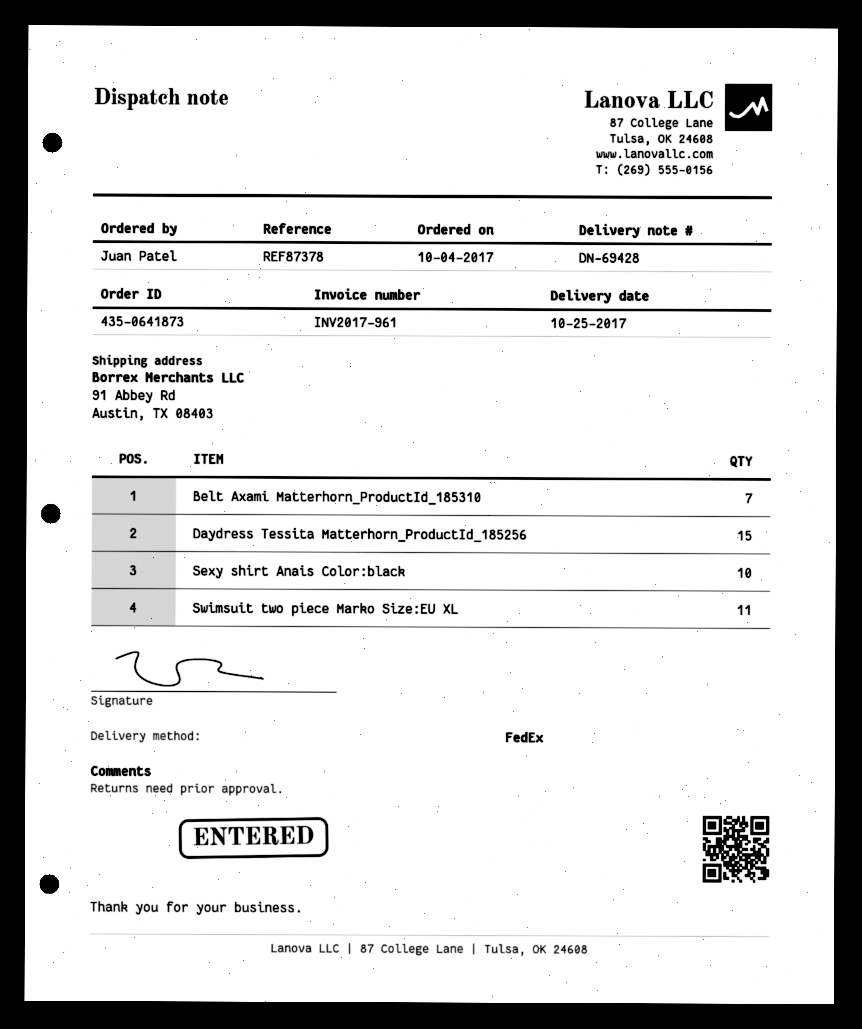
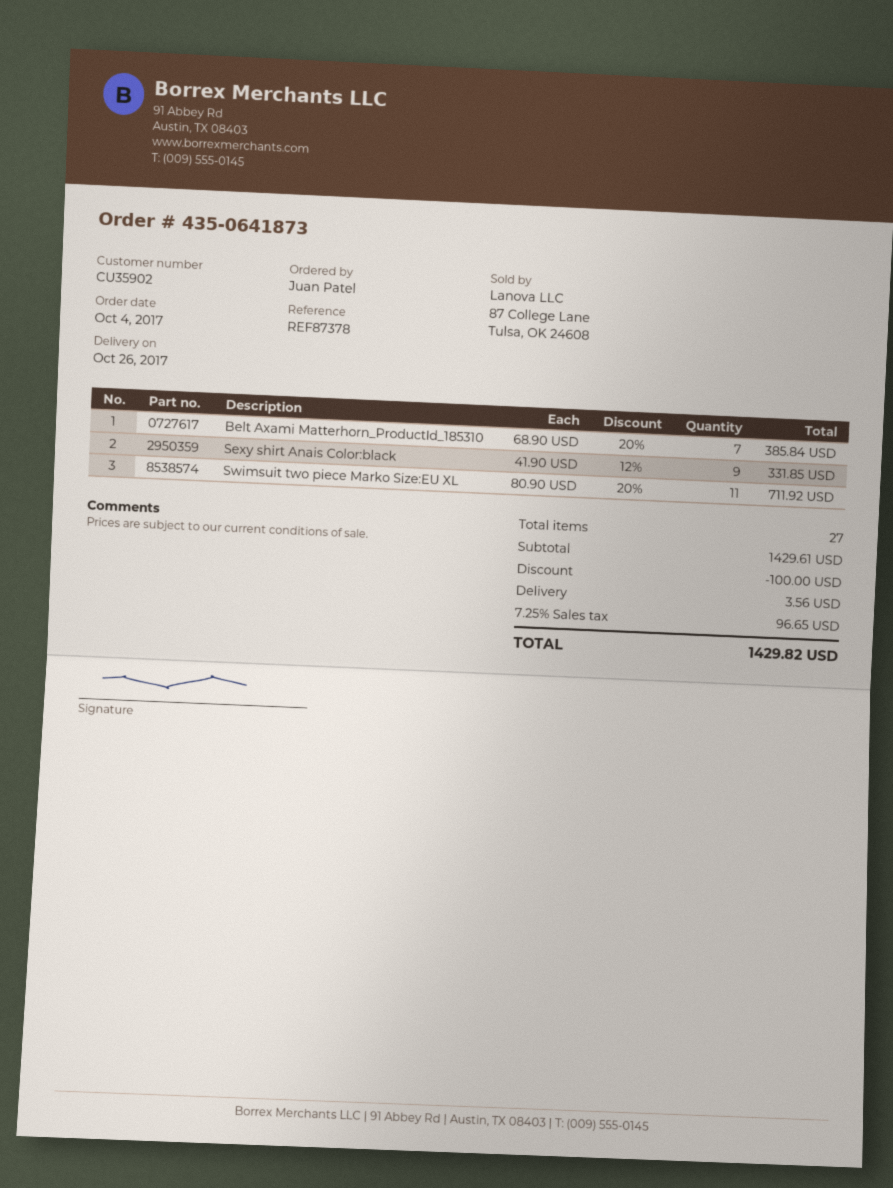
delivery date: 2017-10-25 -> 2017-10-26
Daydress Tessita Matterhorn_ProductId_185256: 15 -> none
Sexy shirt Anais Color:black: 10 -> 9

